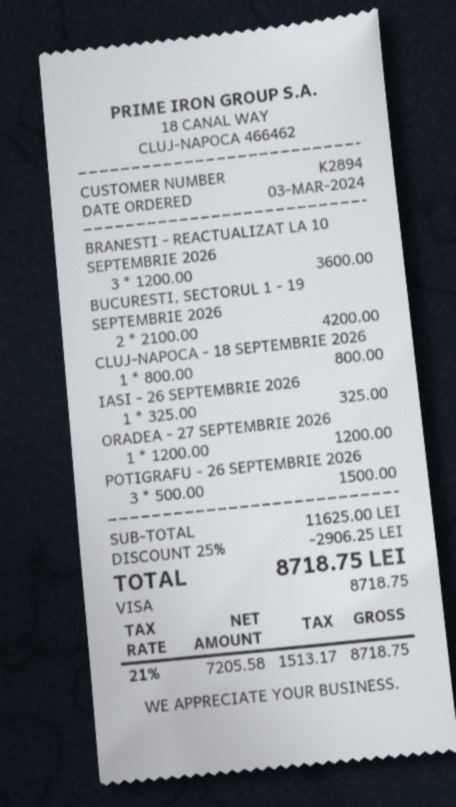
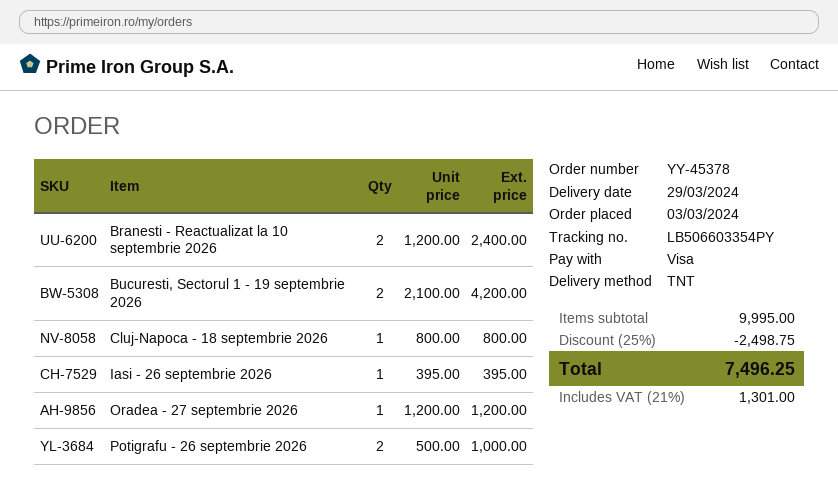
BRANESTI - REACTUALIZAT LA 10 SEPTEMBRIE 2026: 3 x 1200.00 = 3600.00 -> 2 x 1200.00 = 2400.00
IASI - 26 SEPTEMBRIE 2026: 1 x 325.00 = 325.00 -> 1 x 395.00 = 395.00
POTIGRAFU - 26 SEPTEMBRIE 2026: 3 x 500.00 = 1500.00 -> 2 x 500.00 = 1000.00
subtotal: 11625.00 -> 9995.00
discount: 25% = 2906.25 -> 25% = 2498.75
tax: 21% = 1513.17 -> 21% = 1301.00
total: 8718.75 -> 7496.25

